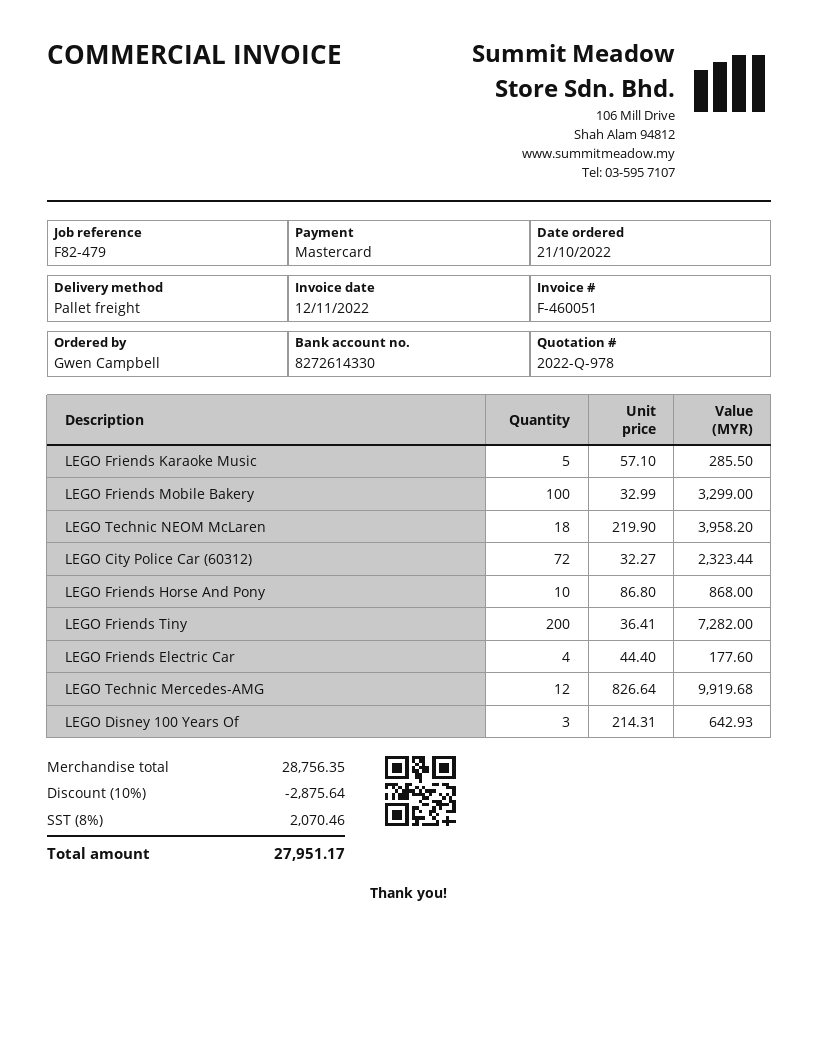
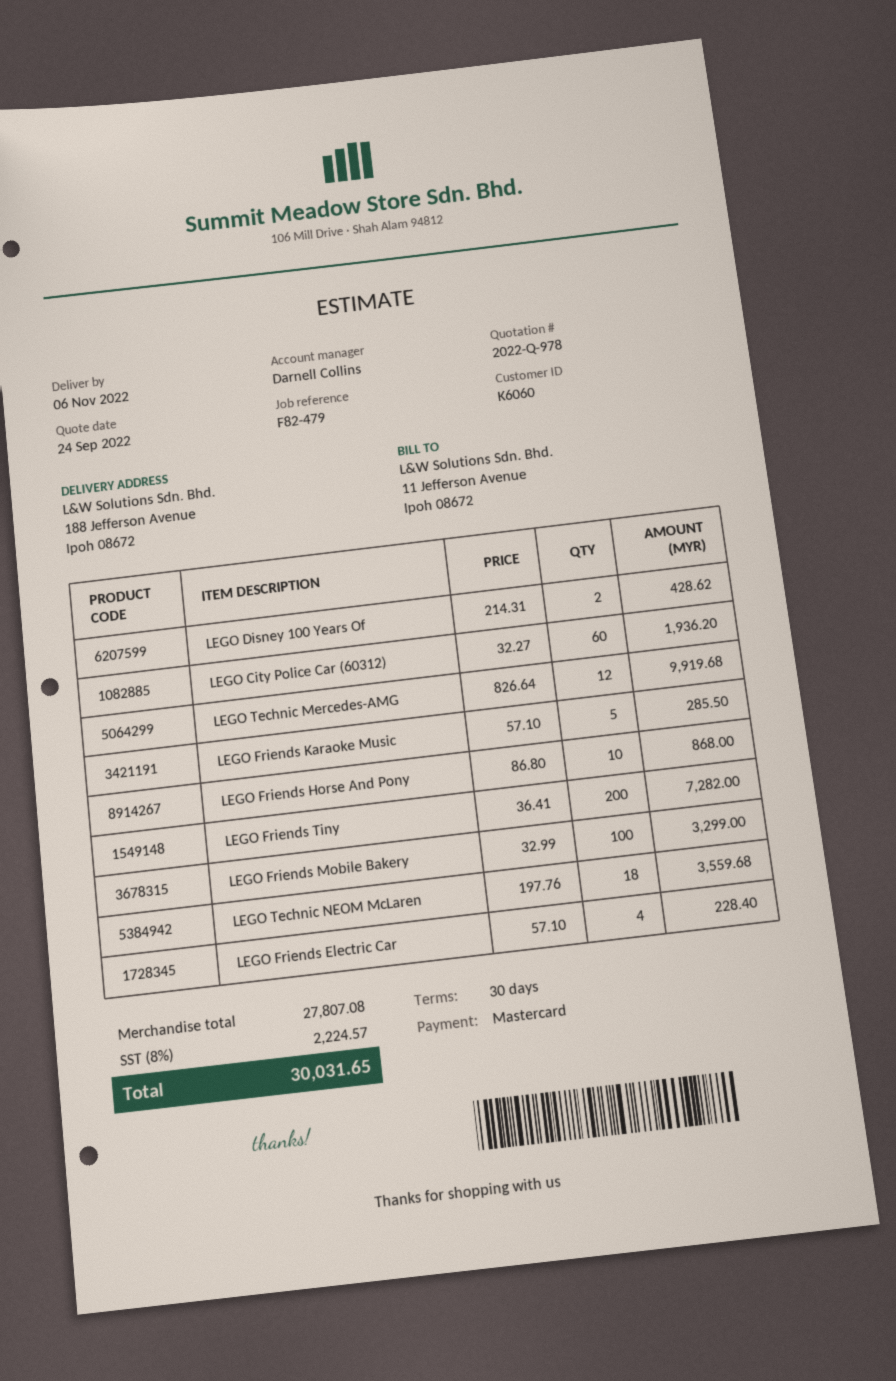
LEGO Technic NEOM McLaren: 18 x 219.90 = 3958.20 -> 18 x 197.76 = 3559.68
LEGO City Police Car (60312): 72 x 32.27 = 2323.44 -> 60 x 32.27 = 1936.20
LEGO Friends Electric Car: 4 x 44.40 = 177.60 -> 4 x 57.10 = 228.40
LEGO Disney 100 Years Of: 3 x 214.31 = 642.93 -> 2 x 214.31 = 428.62
subtotal: 28756.35 -> 27807.08
discount: 10% = 2875.64 -> none
tax: 8% = 2070.46 -> 8% = 2224.57
total: 27951.17 -> 30031.65

